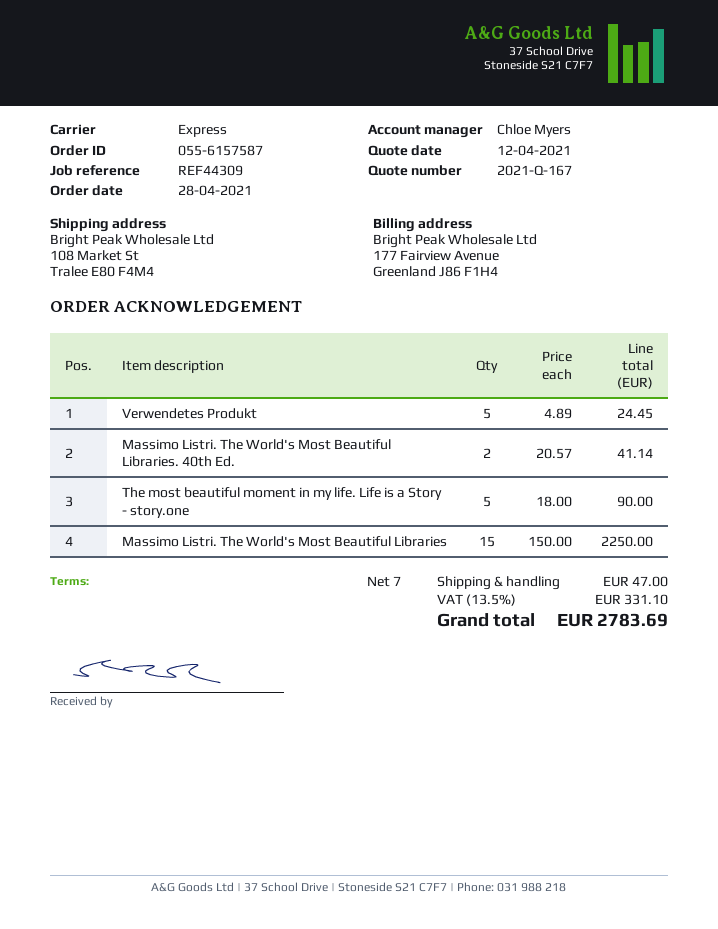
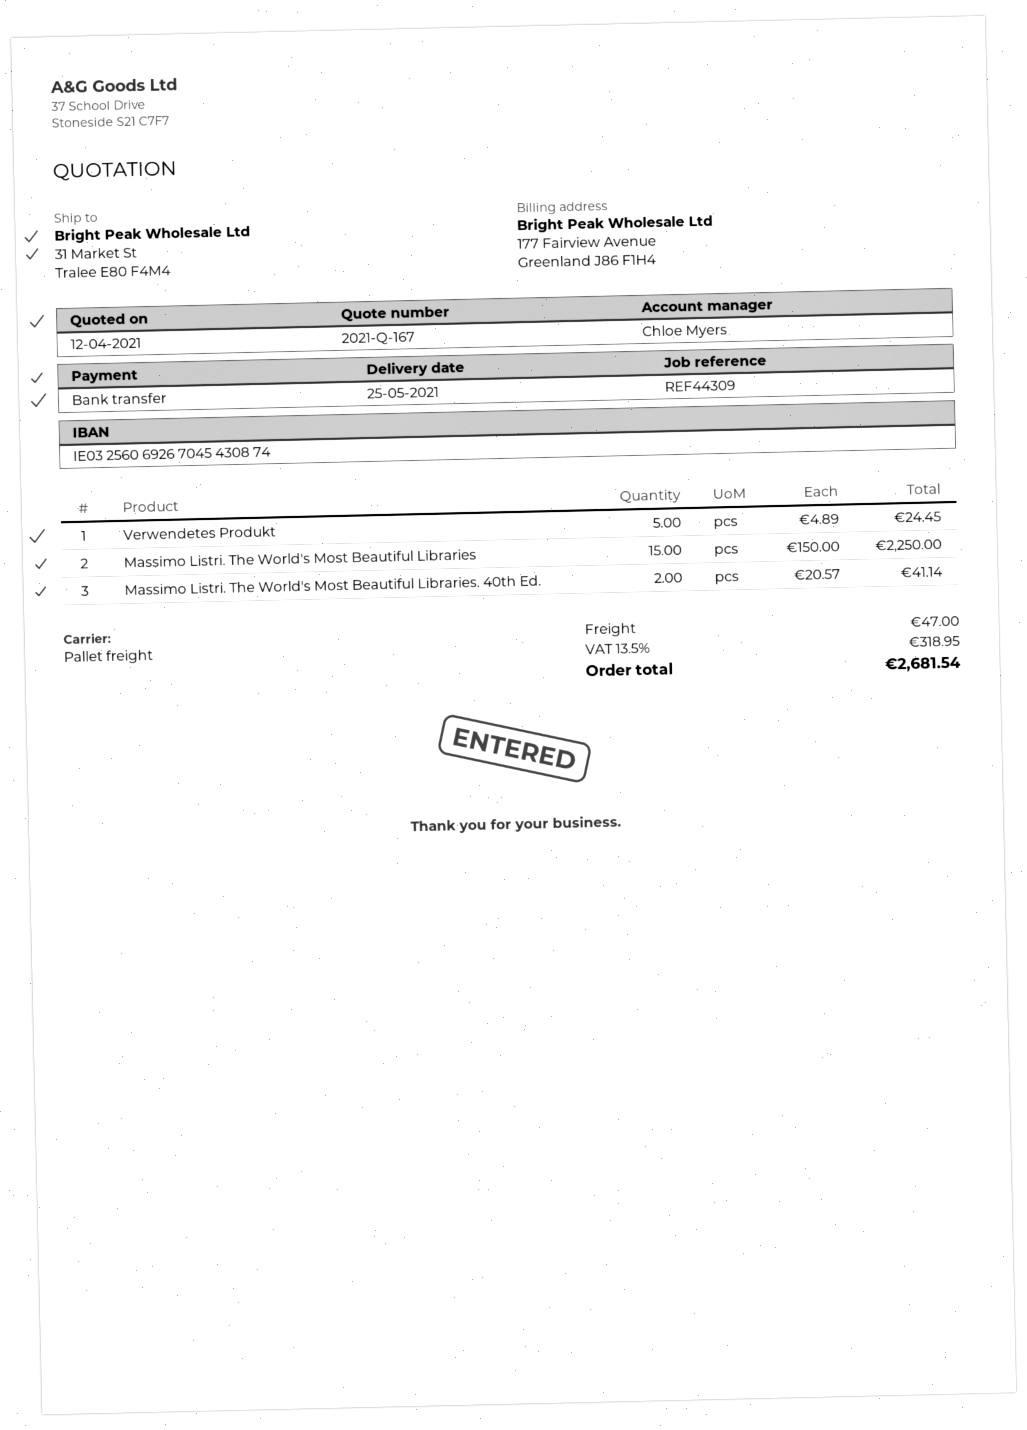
shipping method: express -> pallet freight
ship to: 108 Market St, Tralee E80 F4M4 -> 31 Market St, Tralee E80 F4M4
The most beautiful moment in my life. Life is a Story - story.one: 5 x 18.00 = 90.00 -> none
tax: 13.5% = 331.10 -> 13.5% = 318.95
total: 2783.69 -> 2681.54

